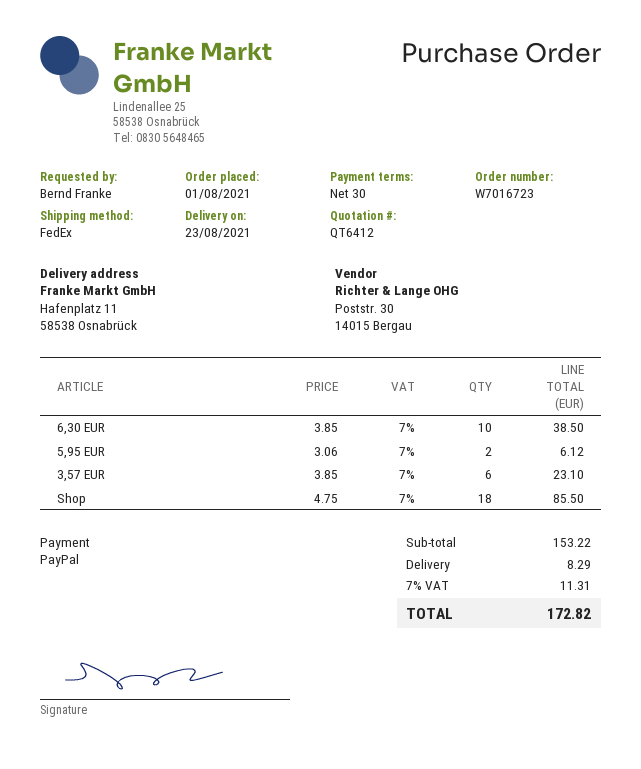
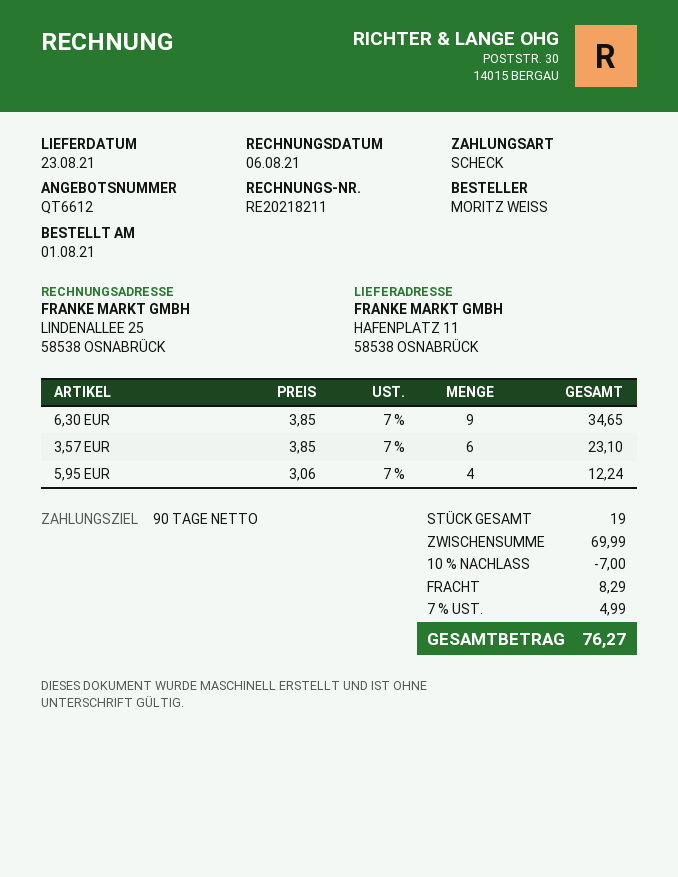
quote number: QT6412 -> QT6612
payment terms: 30 days -> 90 days
ordered by: Bernd Franke -> MORITZ WEISS
payment method: PayPal -> cheque
6,30 EUR: 10 x 3.85 = 38.50 -> 9 x 3.85 = 34.65
5,95 EUR: 2 x 3.06 = 6.12 -> 4 x 3.06 = 12.24
Shop: 18 x 4.75 = 85.50 -> none
subtotal: 153.22 -> 69.99
discount: none -> 10% = 7.00
tax: 7% = 11.31 -> 7% = 4.99
total: 172.82 -> 76.27

